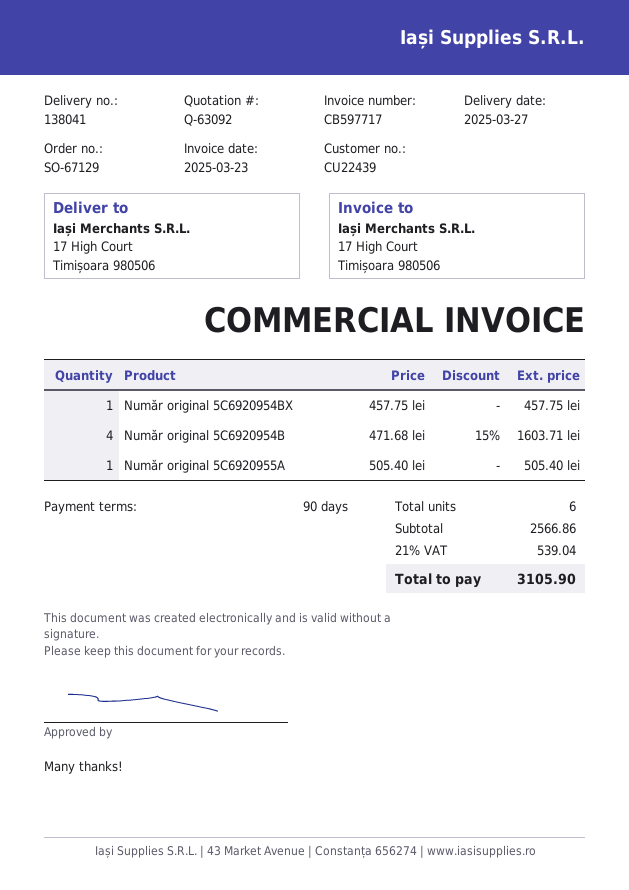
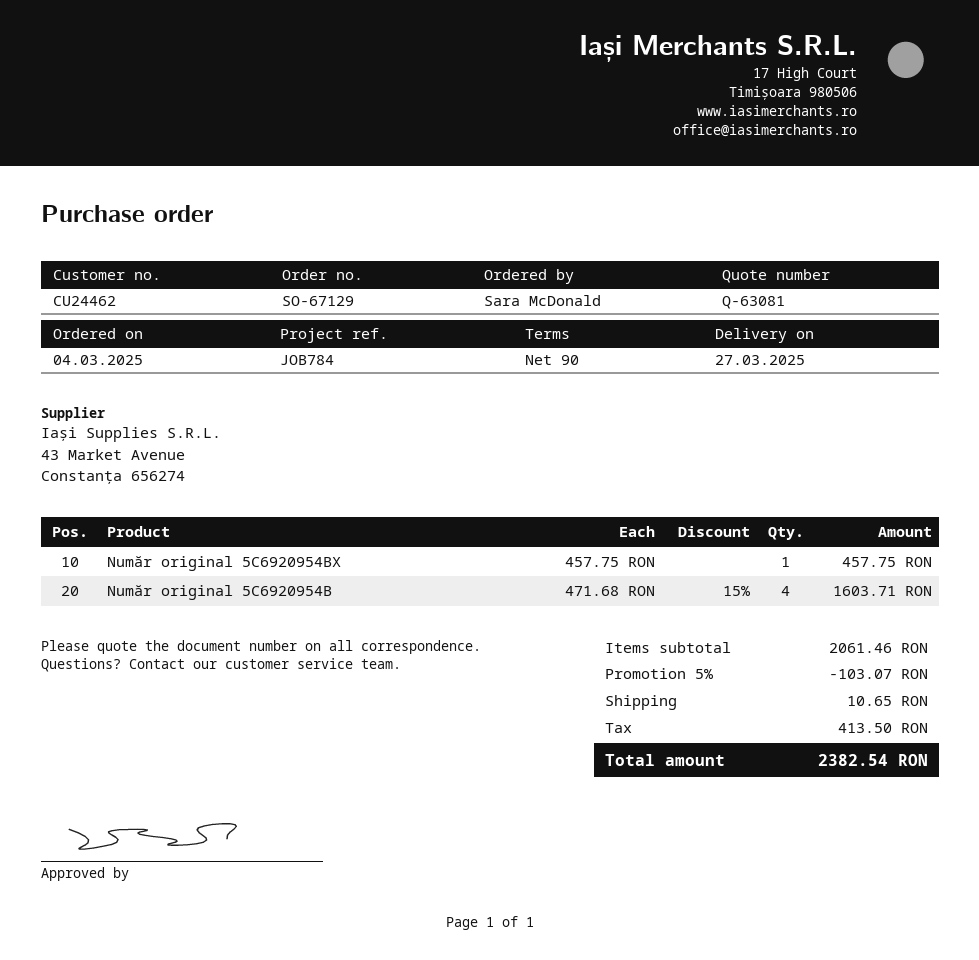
quote number: Q-63092 -> Q-63081
customer number: CU22439 -> CU24462
Număr original 5C6920955A: 1 x 505.40 = 505.40 -> none
subtotal: 2566.86 -> 2061.46
discount: none -> 5% = 103.07
shipping: none -> 10.65
tax: 539.04 -> 413.50
total: 3105.90 -> 2382.54

